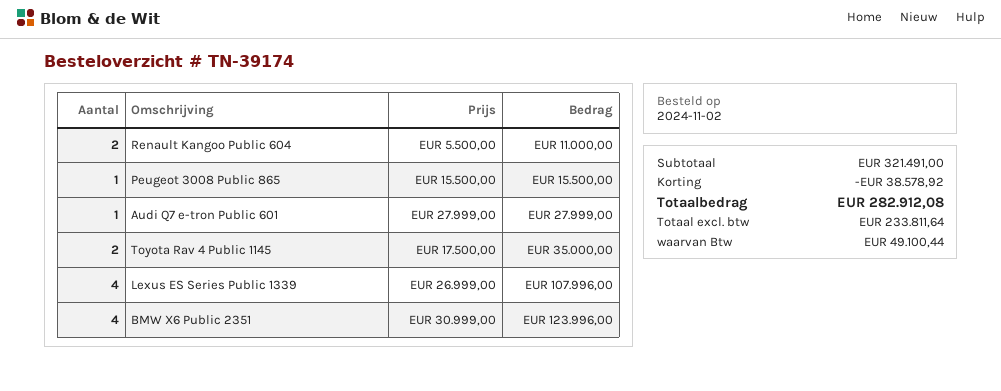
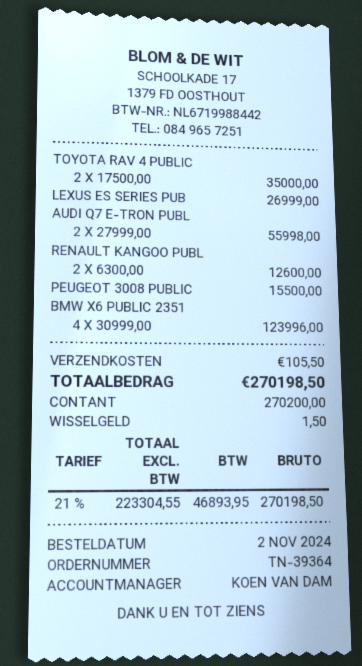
order number: TN-39174 -> TN-39364
Renault Kangoo Public 604: 2 x 5500.00 = 11000.00 -> 2 x 6300.00 = 12600.00
Audi Q7 e-tron Public 601: 1 x 27999.00 = 27999.00 -> 2 x 27999.00 = 55998.00
Lexus ES Series Public 1339: 4 x 26999.00 = 107996.00 -> 1 x 26999.00 = 26999.00
discount: 38578.92 -> none
shipping: none -> 105.50
net: 233811.64 -> 223304.55
tax: 49100.44 -> 46893.95
total: 282912.08 -> 270198.50

